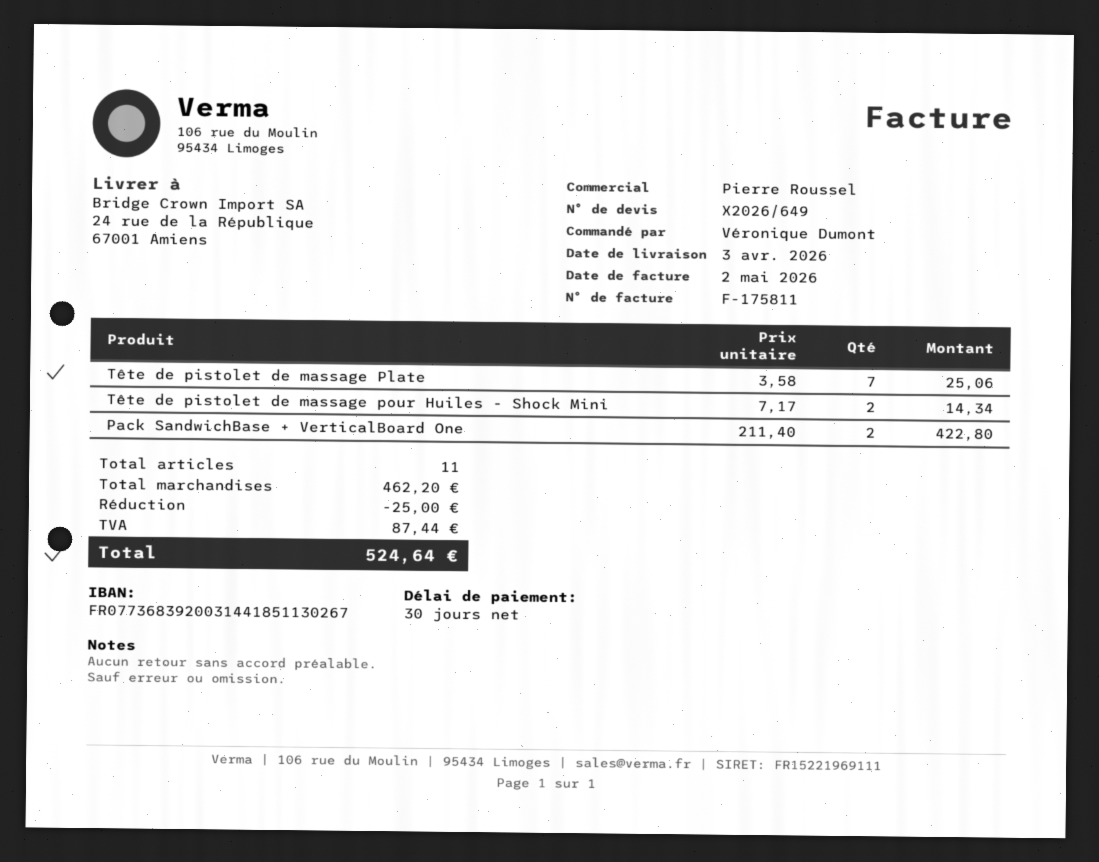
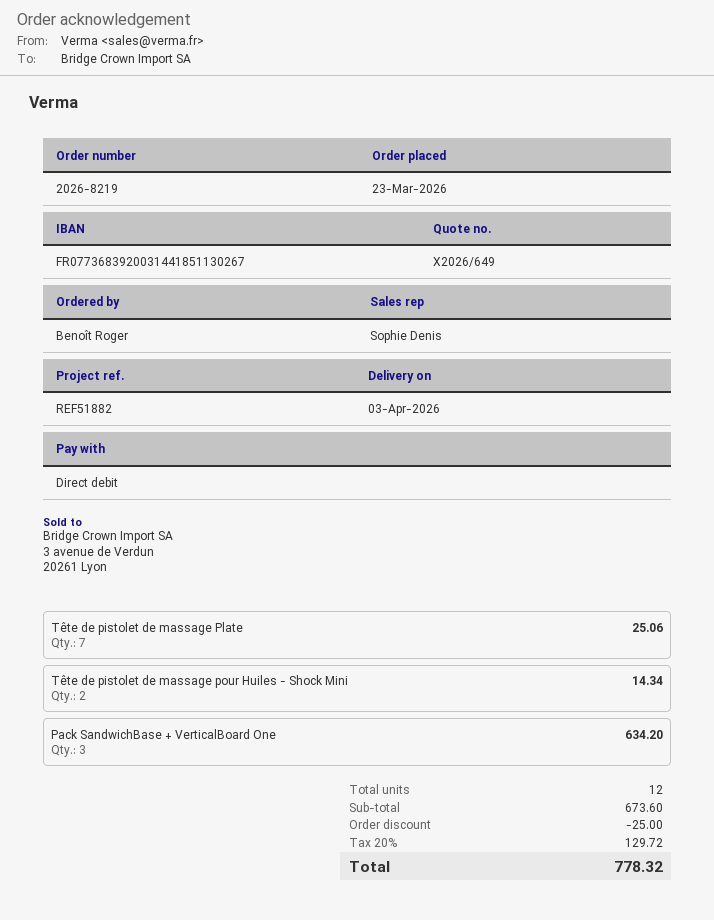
ordered by: Véronique Dumont -> Benoît Roger
sales rep: Pierre Roussel -> Sophie Denis
Pack SandwichBase + VerticalBoard One: 2 for 422.80 -> 3 for 634.20
total quantity: 11 -> 12
subtotal: 462.20 -> 673.60
tax: 87.44 -> 129.72
total: 524.64 -> 778.32

